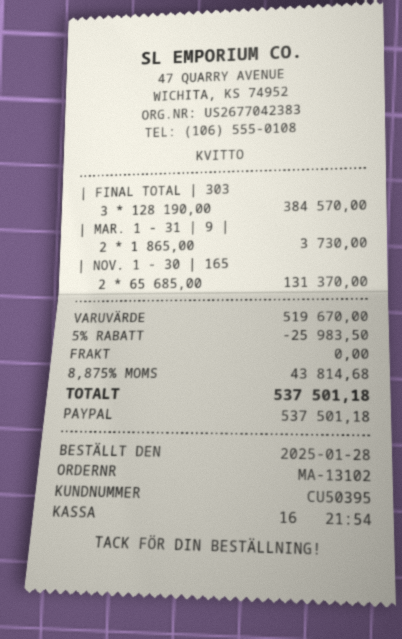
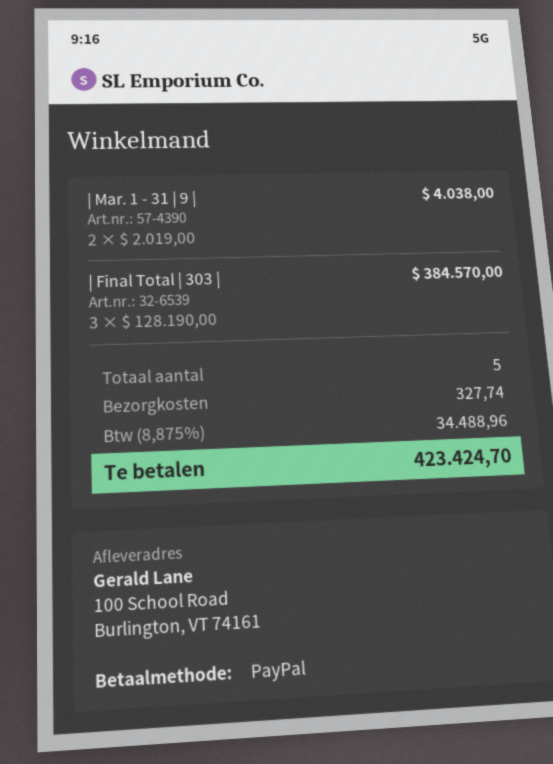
| MAR. 1 - 31 | 9 |: 2 x 1865.00 = 3730.00 -> 2 x 2019.00 = 4038.00
| NOV. 1 - 30 | 165: 2 x 65685.00 = 131370.00 -> none
discount: 5% = 25983.50 -> none
shipping: 0.00 -> 327.74
tax: 8.875% = 43814.68 -> 8.875% = 34488.96
total: 537501.18 -> 423424.70

